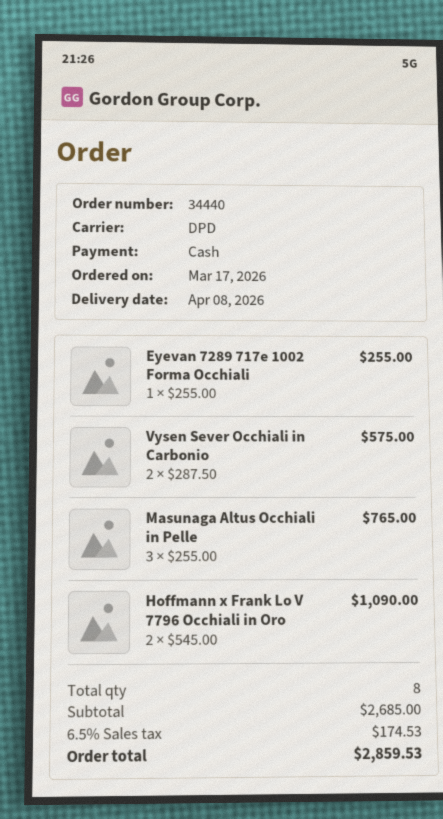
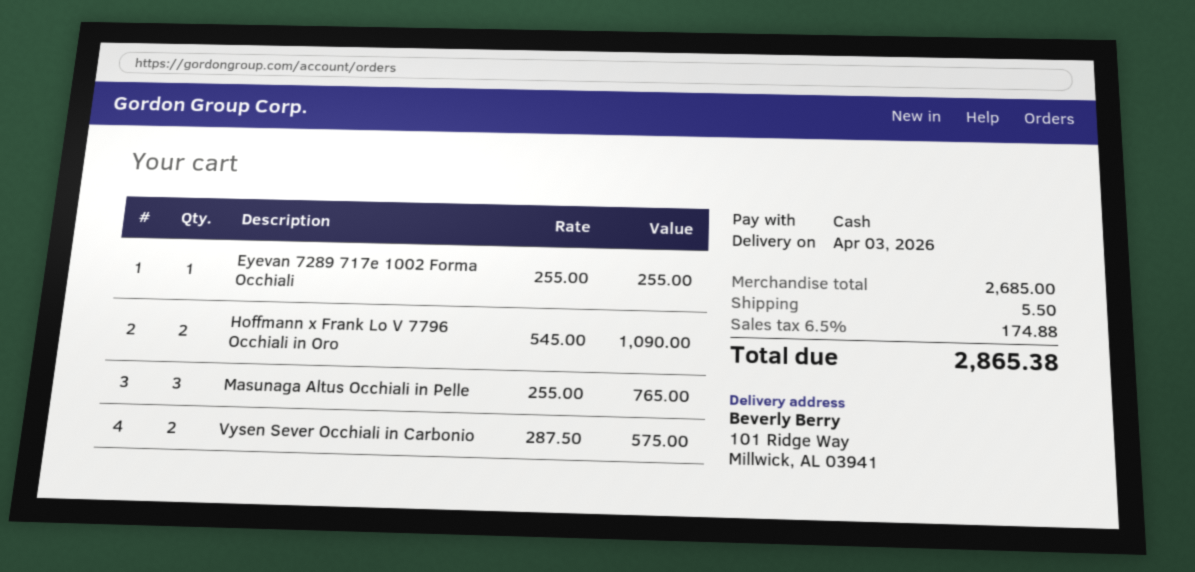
delivery date: 2026-04-08 -> 2026-04-03
shipping: none -> 5.50
tax: 6.5% = 174.53 -> 6.5% = 174.88
total: 2859.53 -> 2865.38

